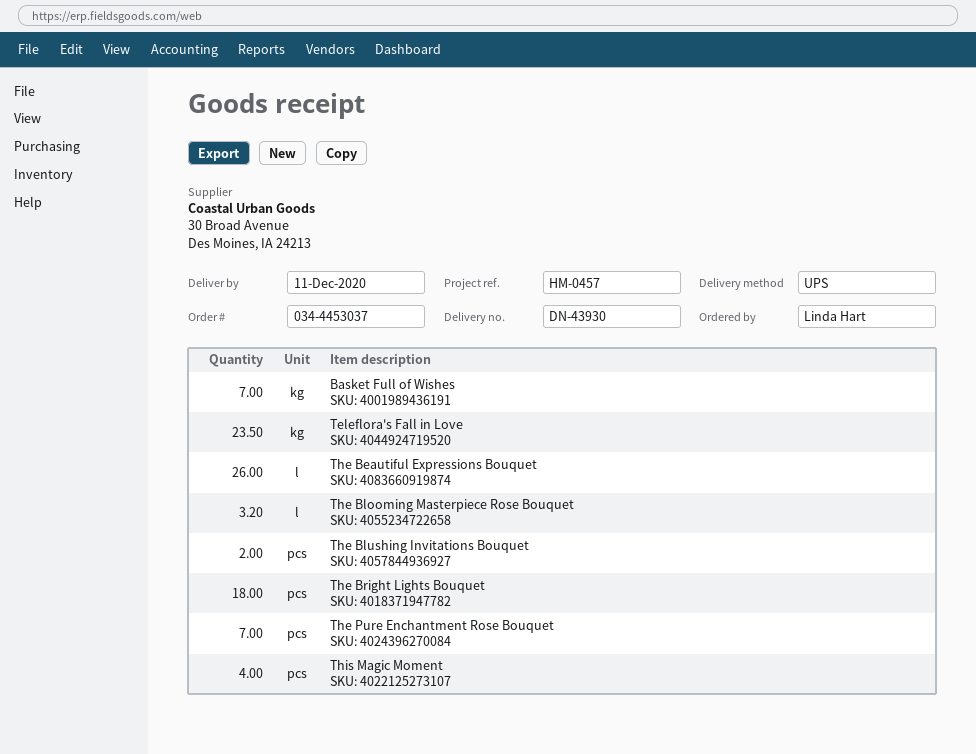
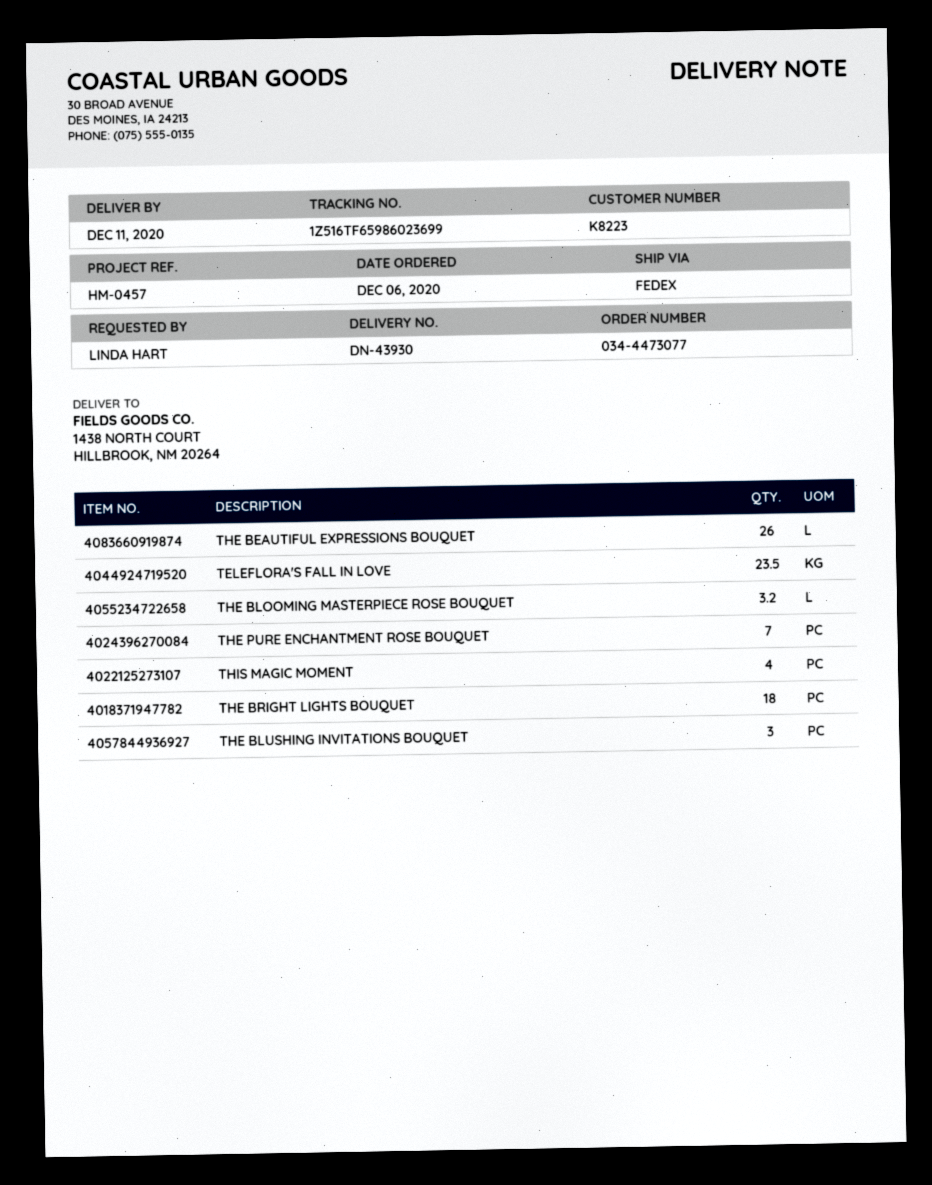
order number: 034-4453037 -> 034-4473077
shipping method: UPS -> FedEx
Basket Full of Wishes: 7 -> none
The Blushing Invitations Bouquet: 2 -> 3

